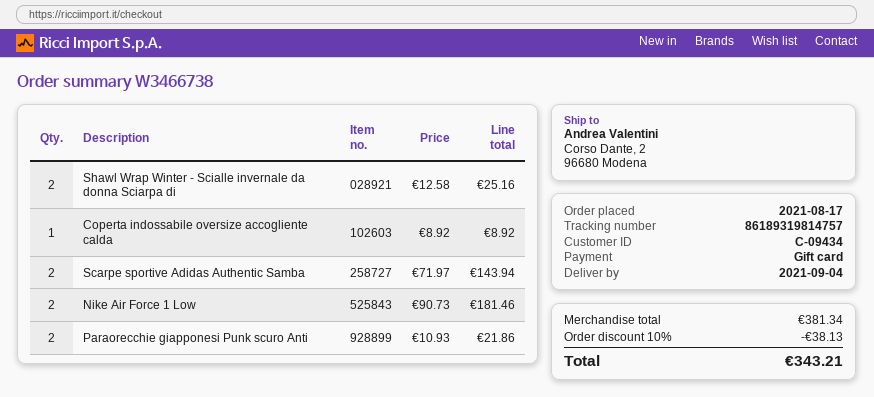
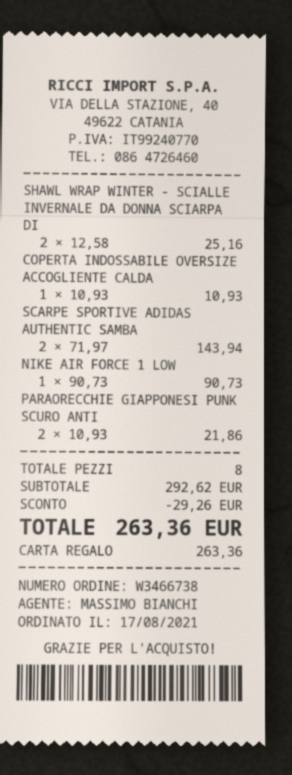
Coperta indossabile oversize accogliente calda: 1 x 8.92 = 8.92 -> 1 x 10.93 = 10.93
Nike Air Force 1 Low: 2 x 90.73 = 181.46 -> 1 x 90.73 = 90.73
subtotal: 381.34 -> 292.62
discount: 38.13 -> 29.26
total: 343.21 -> 263.36

